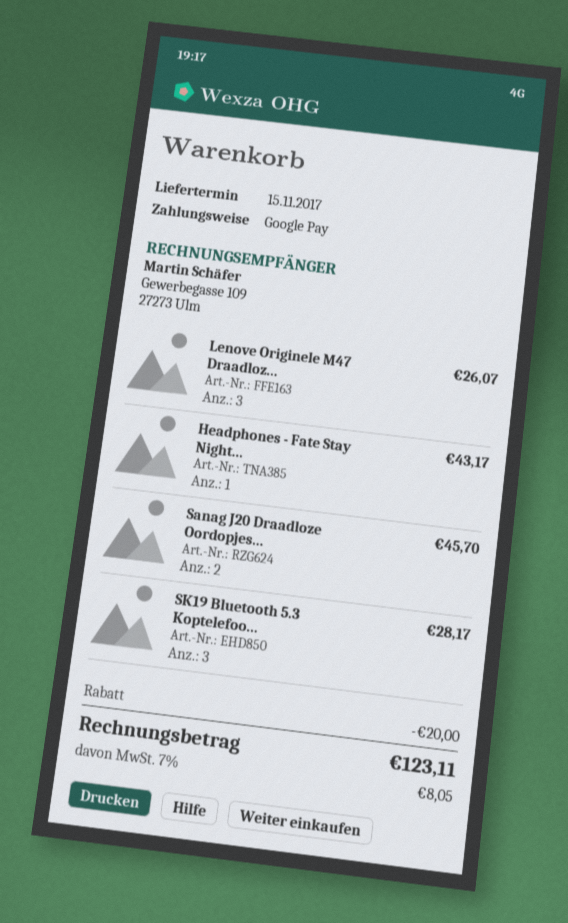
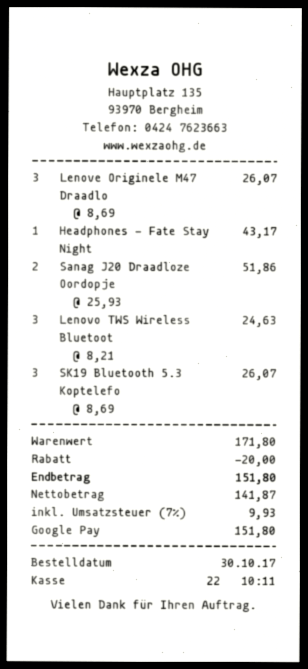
Sanag J20 Draadloze Oordopjes...: 2 for 45.70 -> 2 for 51.86
SK19 Bluetooth 5.3 Koptelefoo...: 3 for 28.17 -> 3 for 26.07
Lenovo TWS Wireless Bluetoot: none -> 3 for 24.63
tax: 7% = 8.05 -> 7% = 9.93
total: 123.11 -> 151.80

